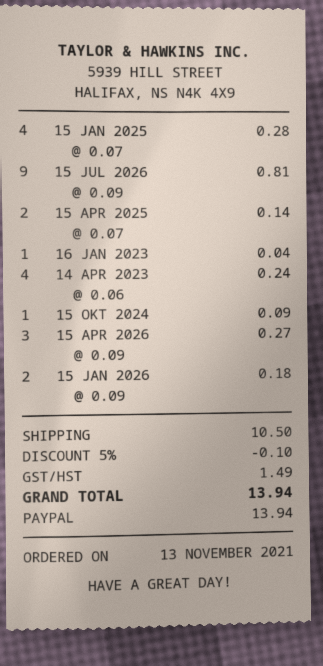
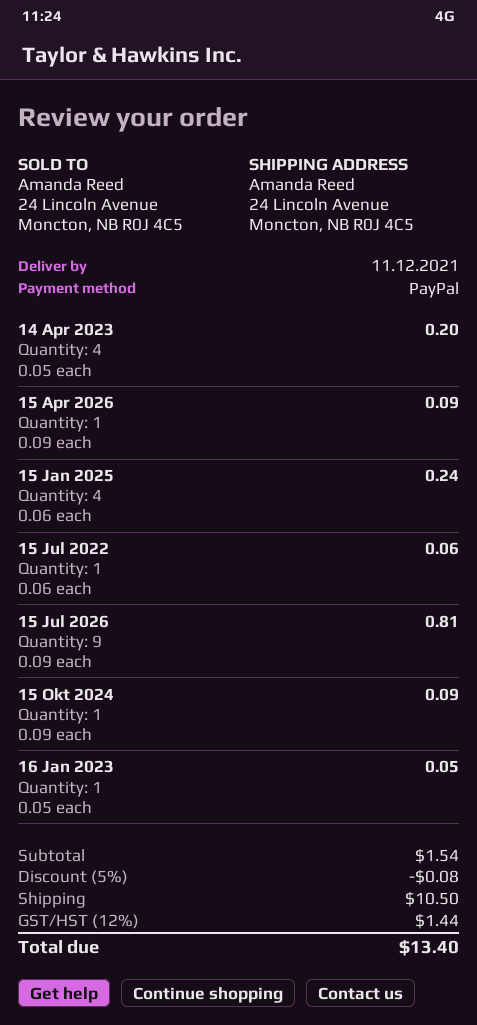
15 JAN 2025: 4 x 0.07 = 0.28 -> 4 x 0.06 = 0.24
15 APR 2025: 2 x 0.07 = 0.14 -> none
16 JAN 2023: 1 x 0.04 = 0.04 -> 1 x 0.05 = 0.05
14 APR 2023: 4 x 0.06 = 0.24 -> 4 x 0.05 = 0.20
15 APR 2026: 3 x 0.09 = 0.27 -> 1 x 0.09 = 0.09
15 JAN 2026: 2 x 0.09 = 0.18 -> none
15 Jul 2022: none -> 1 x 0.06 = 0.06
discount: 5% = 0.10 -> 5% = 0.08
tax: 1.49 -> 1.44
total: 13.94 -> 13.40

